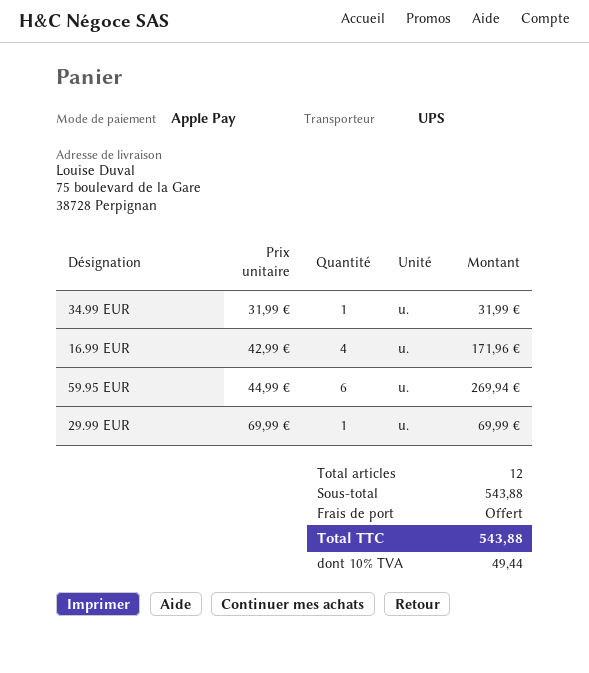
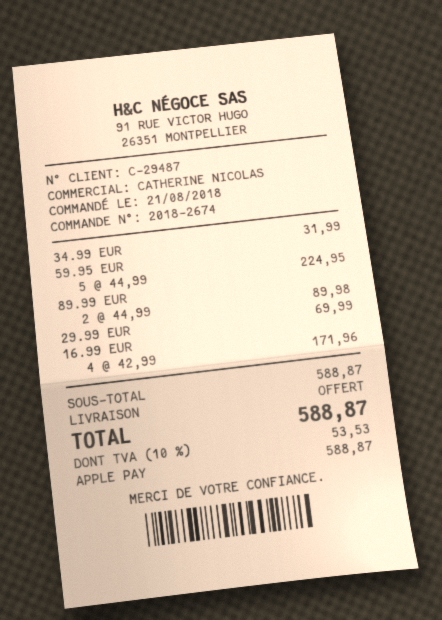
59.95 EUR: 6 x 44.99 = 269.94 -> 5 x 44.99 = 224.95
89.99 EUR: none -> 2 x 44.99 = 89.98
subtotal: 543.88 -> 588.87
tax: 10% = 49.44 -> 10% = 53.53
total: 543.88 -> 588.87

